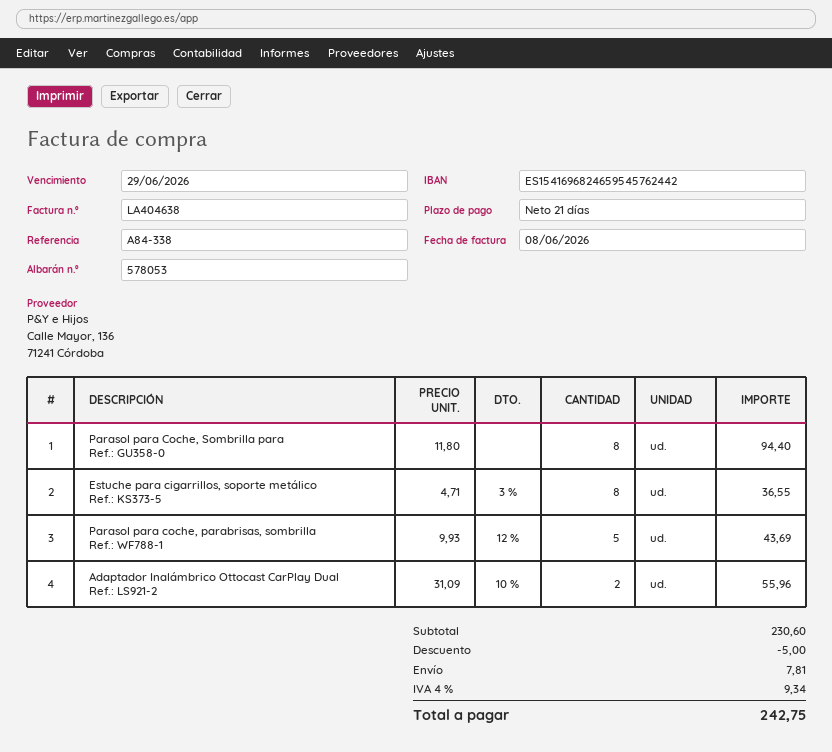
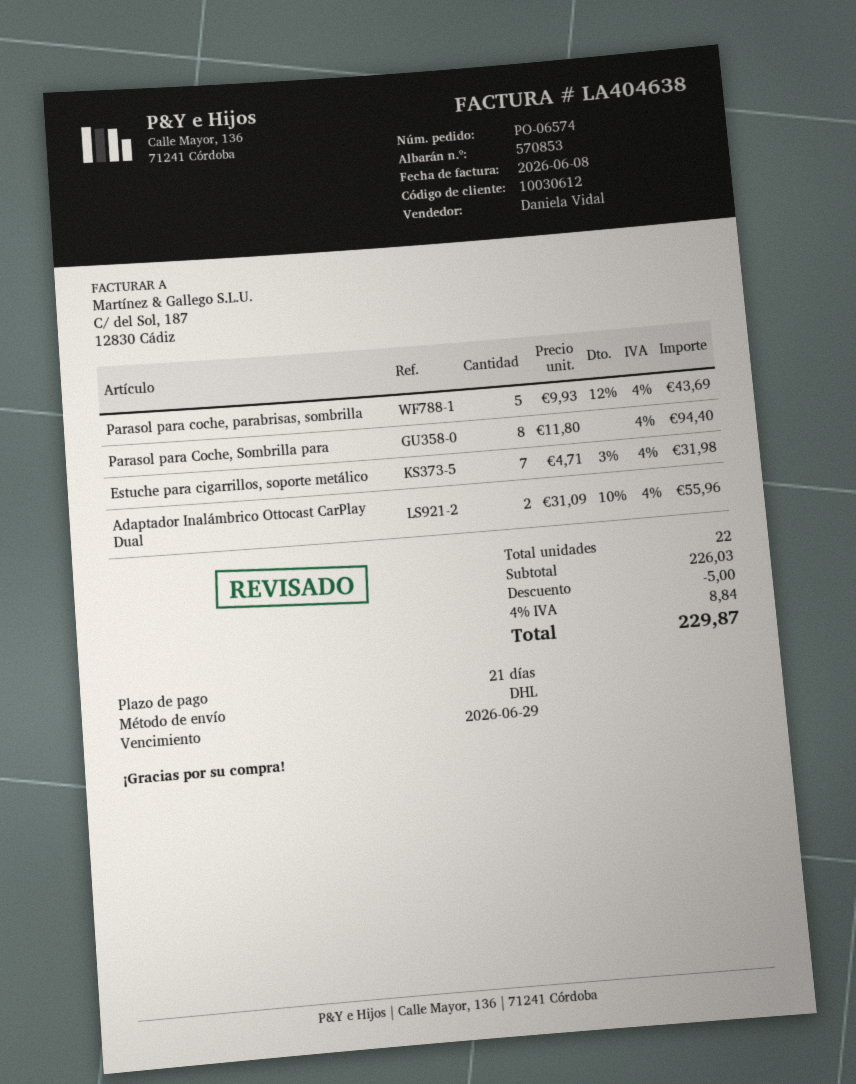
delivery note number: 578053 -> 570853
Estuche para cigarrillos, soporte metálico: 8 x 4.71 - 3% = 36.55 -> 7 x 4.71 - 3% = 31.98
subtotal: 230.60 -> 226.03
shipping: 7.81 -> none
tax: 4% = 9.34 -> 4% = 8.84
total: 242.75 -> 229.87

